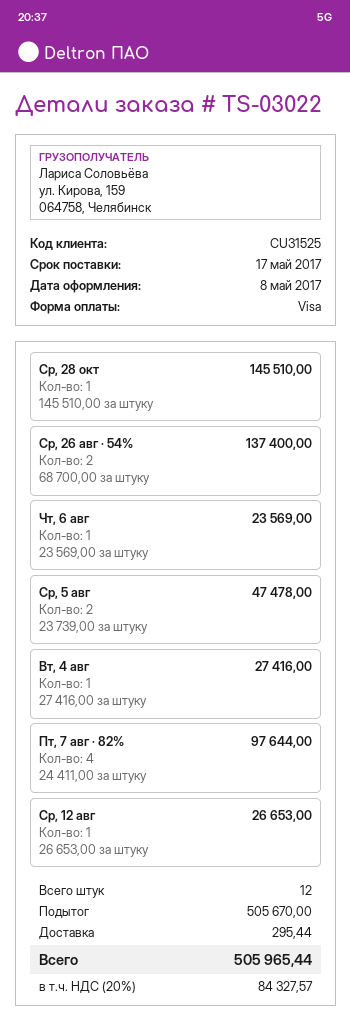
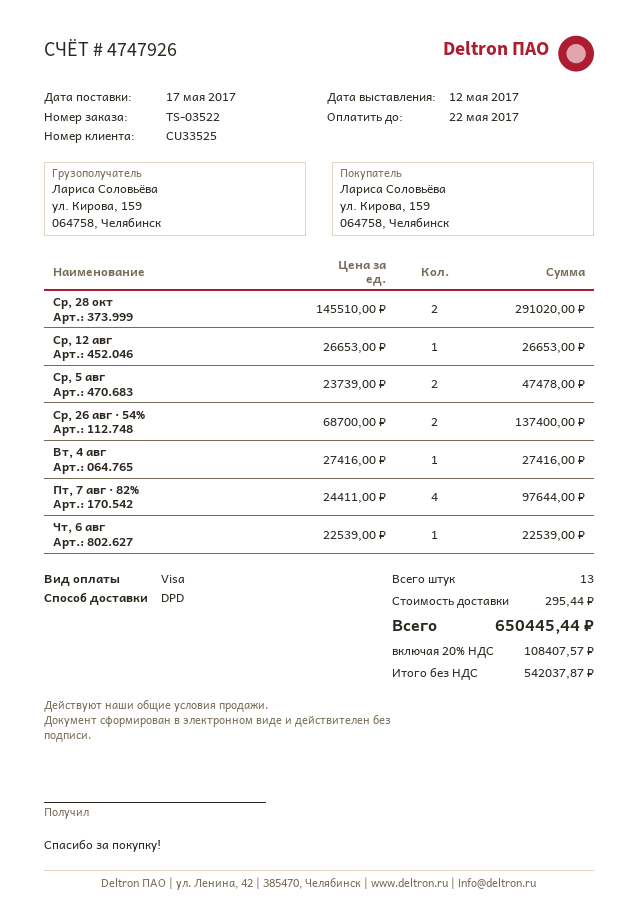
order number: TS-03022 -> TS-03522
customer number: CU31525 -> CU33525
Ср, 28 окт: 1 x 145510.00 = 145510.00 -> 2 x 145510.00 = 291020.00
Чт, 6 авг: 1 x 23569.00 = 23569.00 -> 1 x 22539.00 = 22539.00
total quantity: 12 -> 13
tax: 20% = 84327.57 -> 20% = 108407.57
total: 505965.44 -> 650445.44

